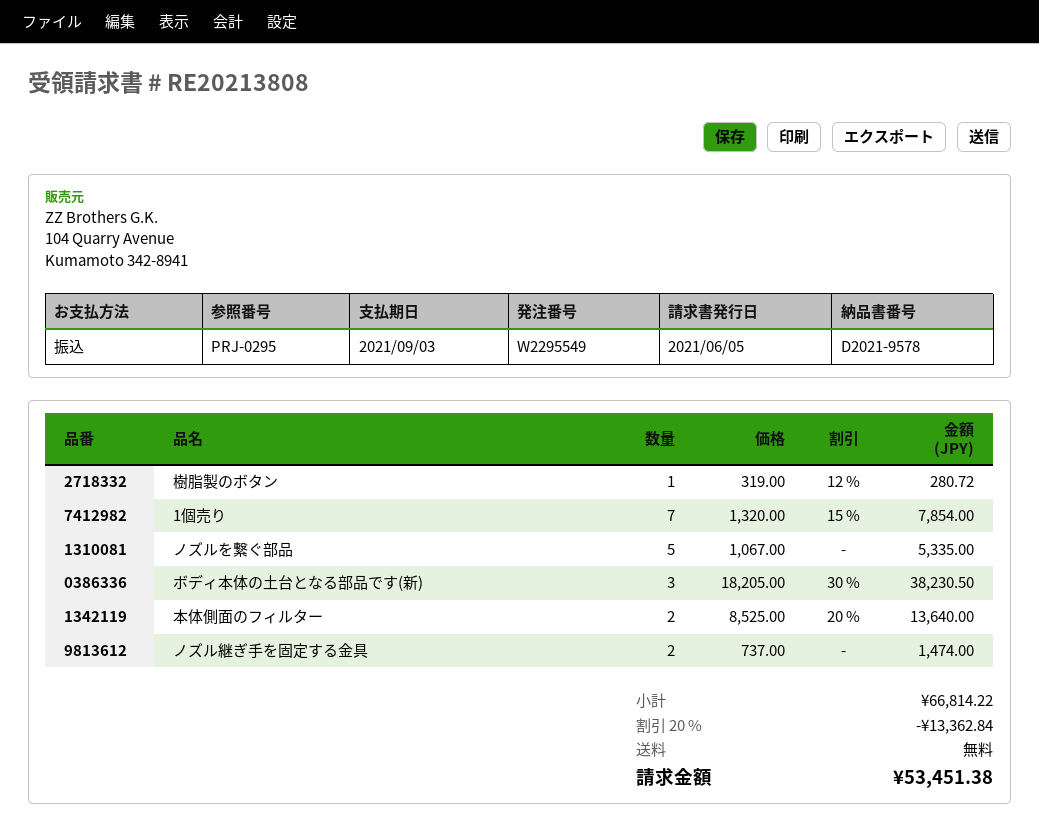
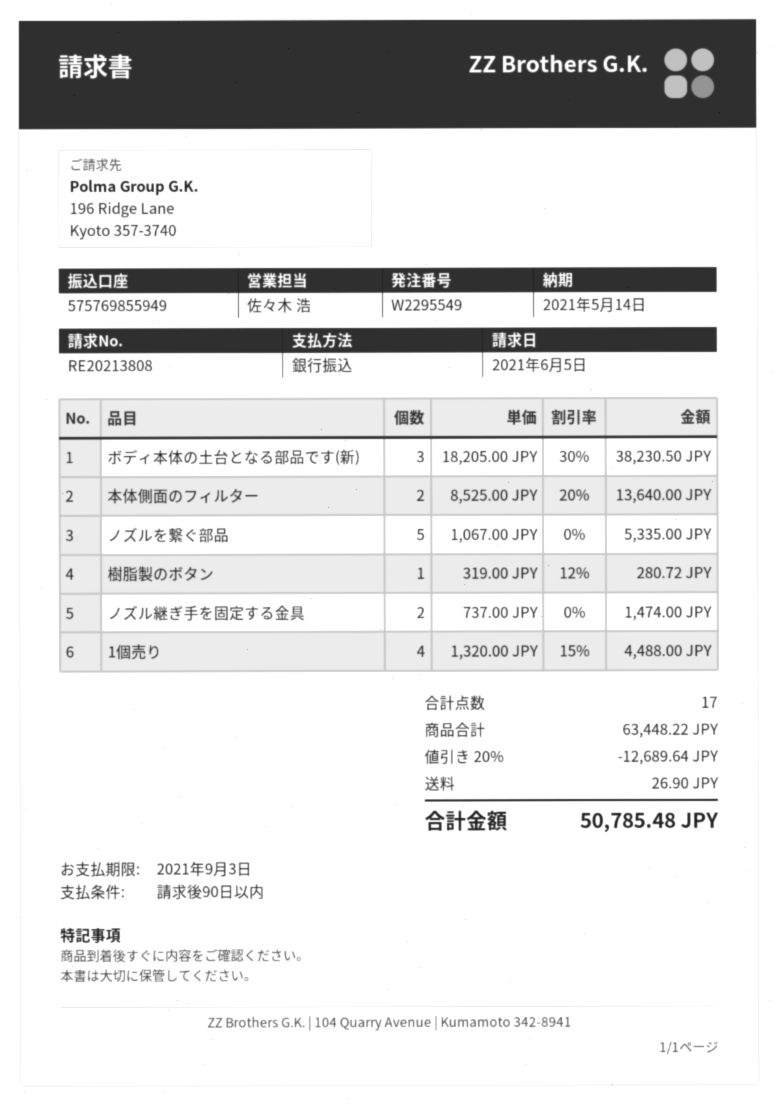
1個売り: 7 x 1320.00 - 15% = 7854.00 -> 4 x 1320.00 - 15% = 4488.00
subtotal: 66814.22 -> 63448.22
discount: 20% = 13362.84 -> 20% = 12689.64
shipping: 0.00 -> 26.90
total: 53451.38 -> 50785.48

